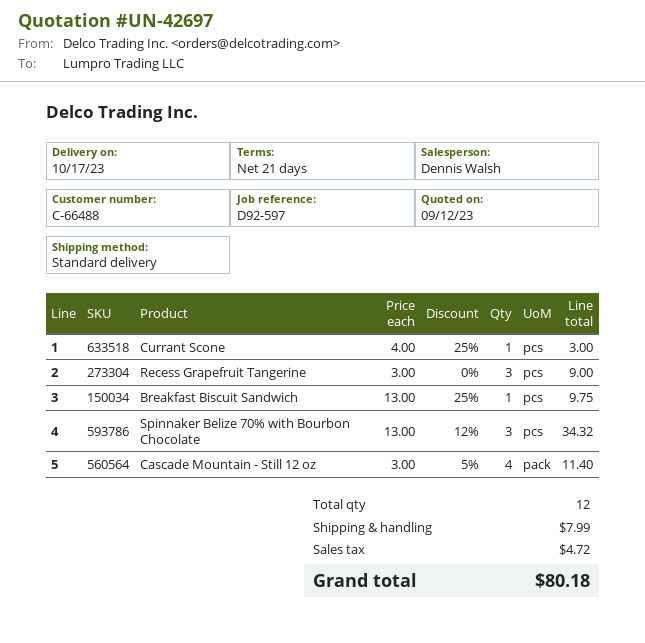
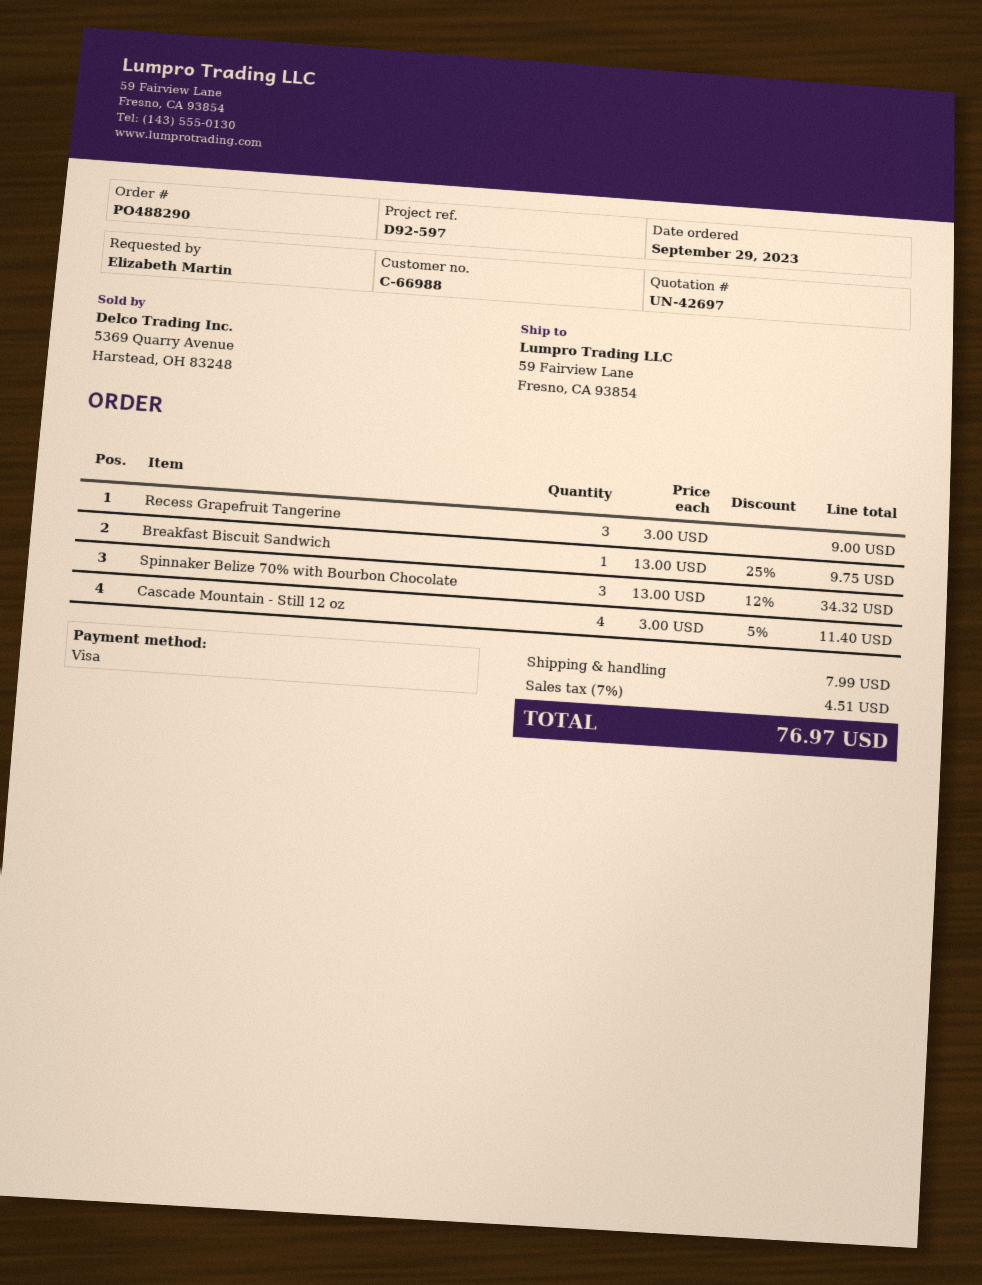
customer number: C-66488 -> C-66988
Currant Scone: 1 x 4.00 - 25% = 3.00 -> none
tax: 4.72 -> 4.51
total: 80.18 -> 76.97

